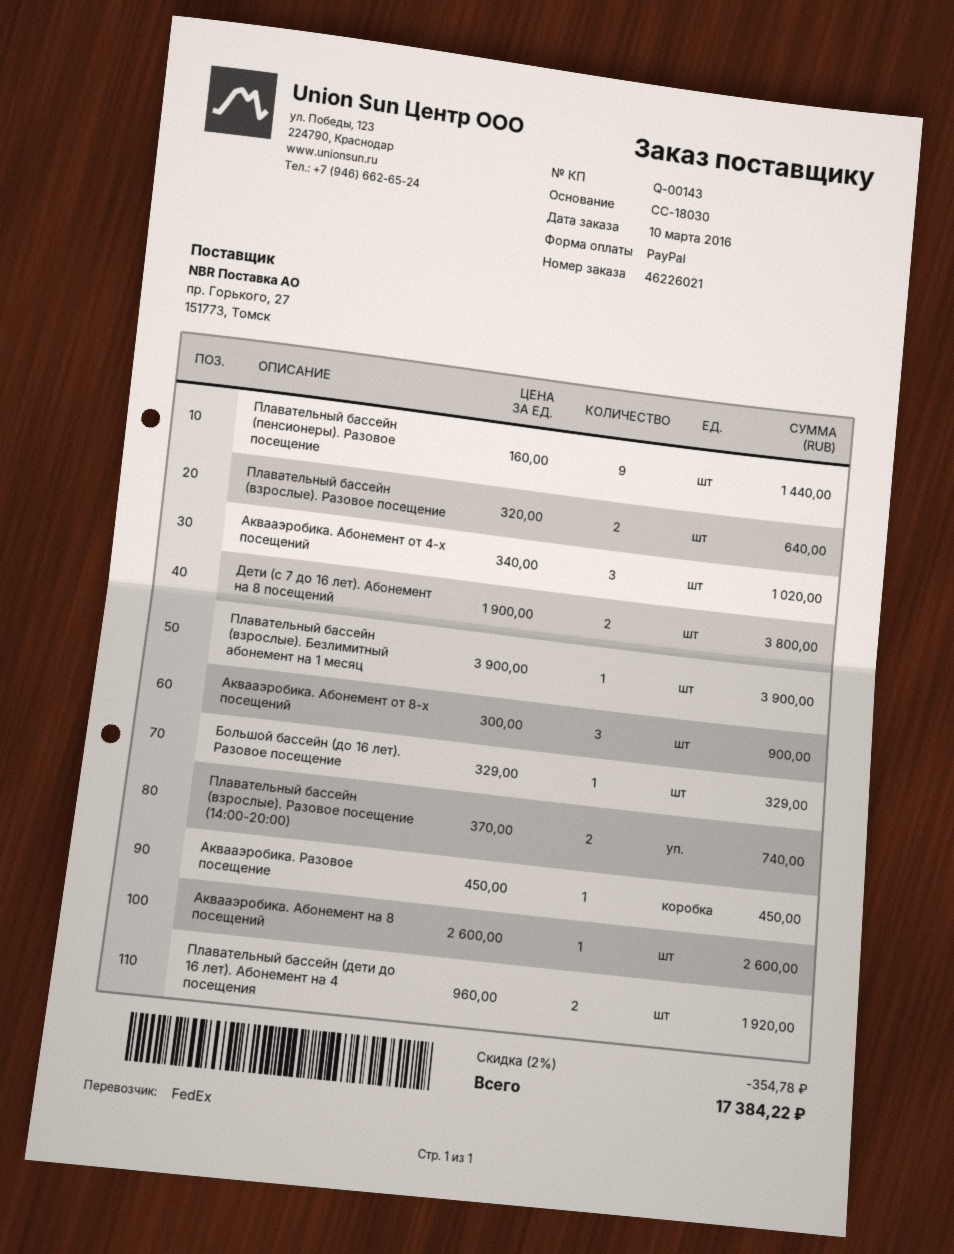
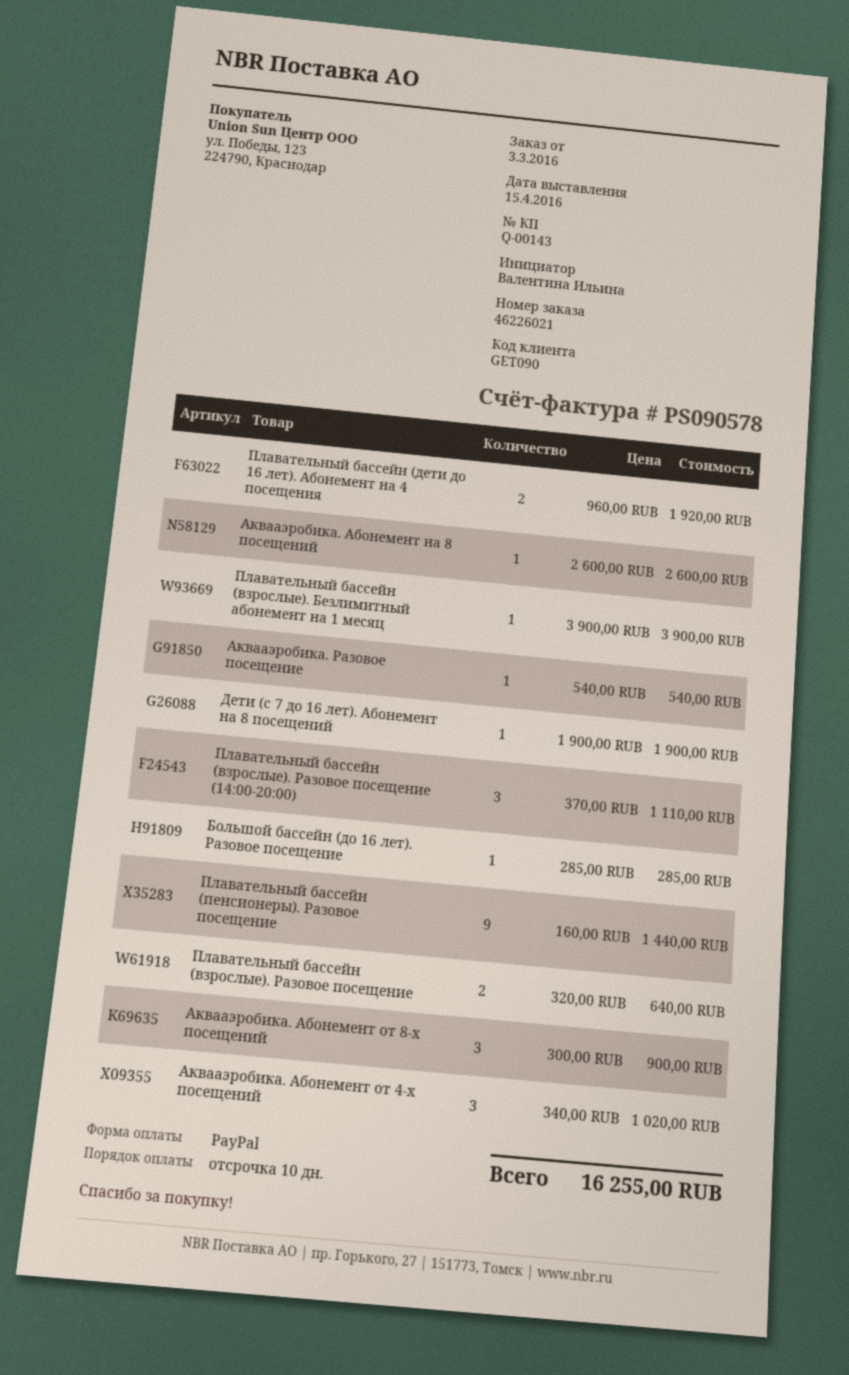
order date: 2016-03-10 -> 2016-03-03
Дети (с 7 до 16 лет). Абонемент на 8 посещений: 2 x 1900.00 = 3800.00 -> 1 x 1900.00 = 1900.00
Большой бассейн (до 16 лет). Разовое посещение: 1 x 329.00 = 329.00 -> 1 x 285.00 = 285.00
Плавательный бассейн (взрослые). Разовое посещение (14:00-20:00): 2 x 370.00 = 740.00 -> 3 x 370.00 = 1110.00
Аквааэробика. Разовое посещение: 1 x 450.00 = 450.00 -> 1 x 540.00 = 540.00
discount: 2% = 354.78 -> none
total: 17384.22 -> 16255.00

